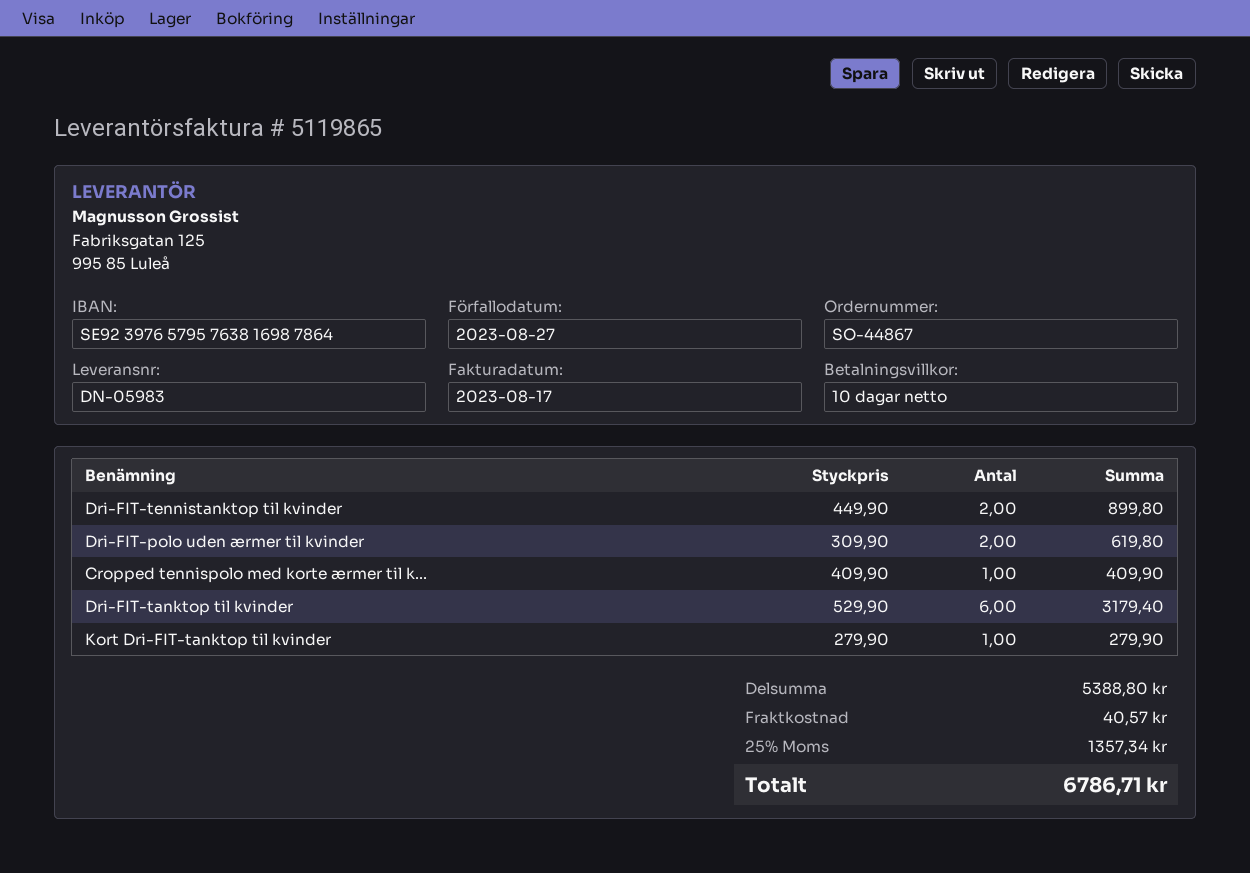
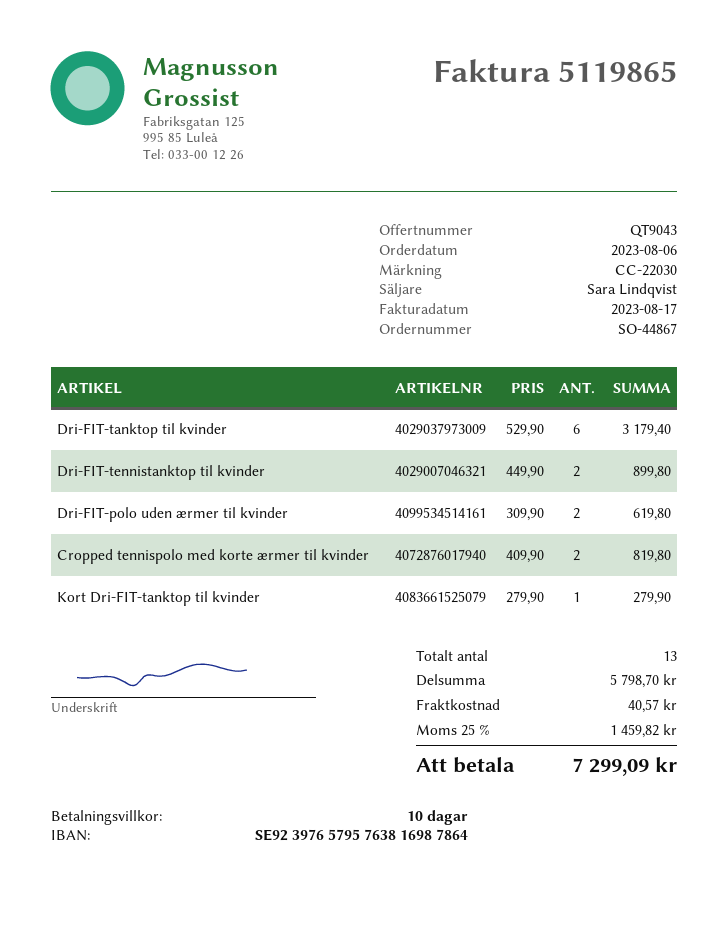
Cropped tennispolo med korte ærmer til k...: 1 x 409.90 = 409.90 -> 2 x 409.90 = 819.80
subtotal: 5388.80 -> 5798.70
tax: 25% = 1357.34 -> 25% = 1459.82
total: 6786.71 -> 7299.09

